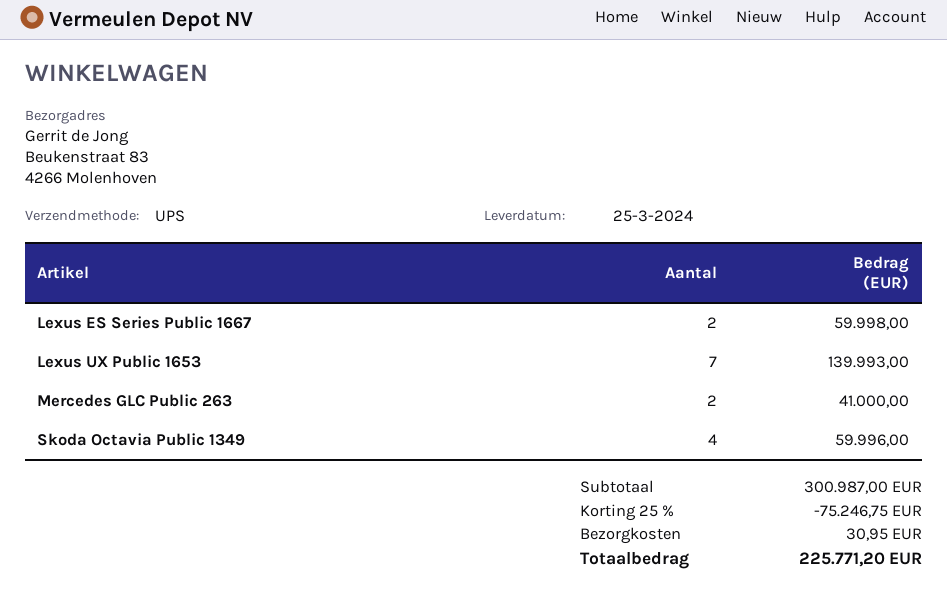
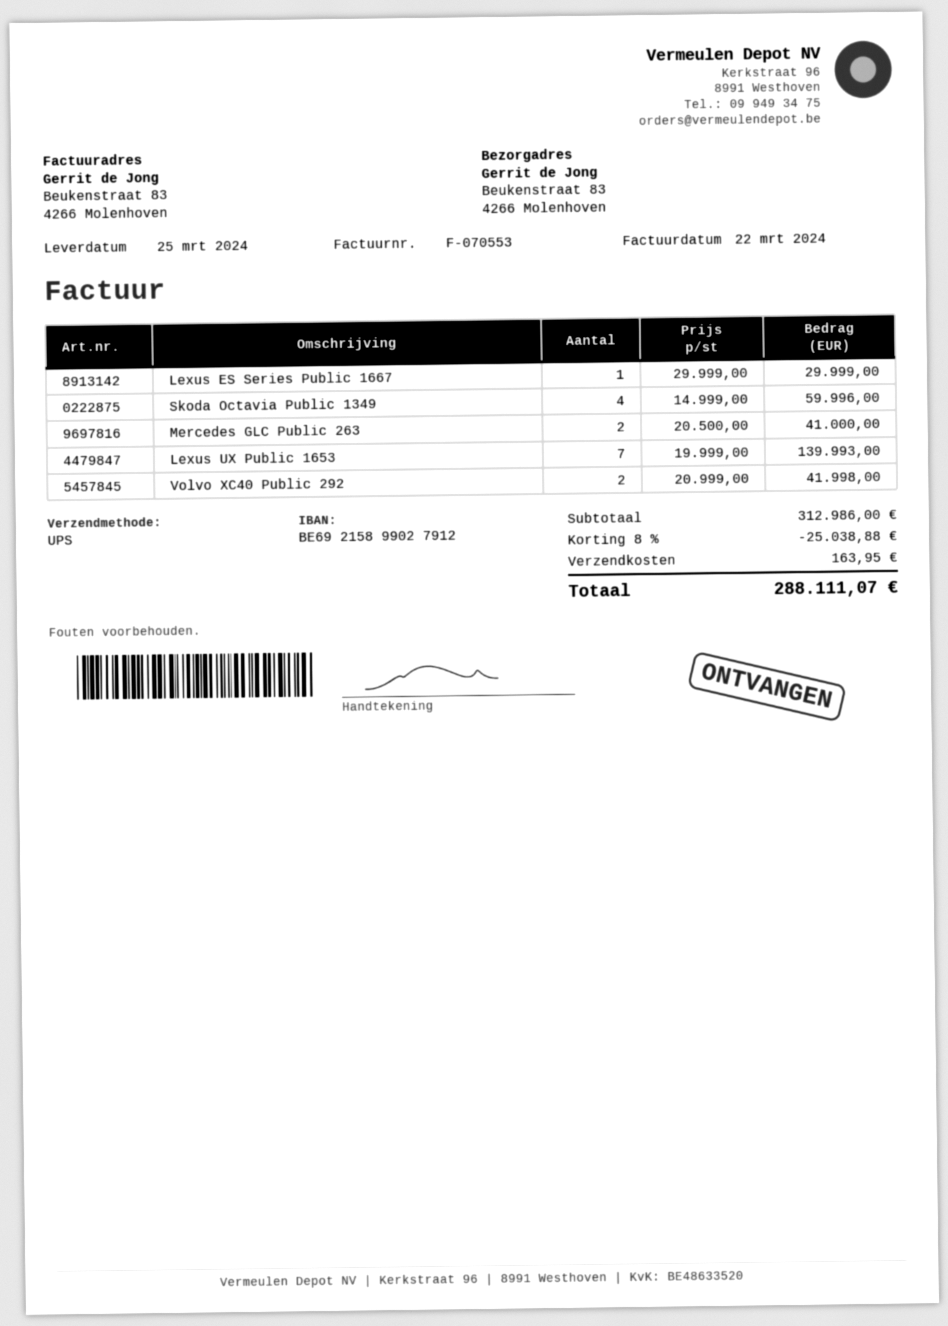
Lexus ES Series Public 1667: 2 for 59998.00 -> 1 for 29999.00
Volvo XC40 Public 292: none -> 2 for 41998.00
subtotal: 300987.00 -> 312986.00
discount: 25% = 75246.75 -> 8% = 25038.88
shipping: 30.95 -> 163.95
total: 225771.20 -> 288111.07

